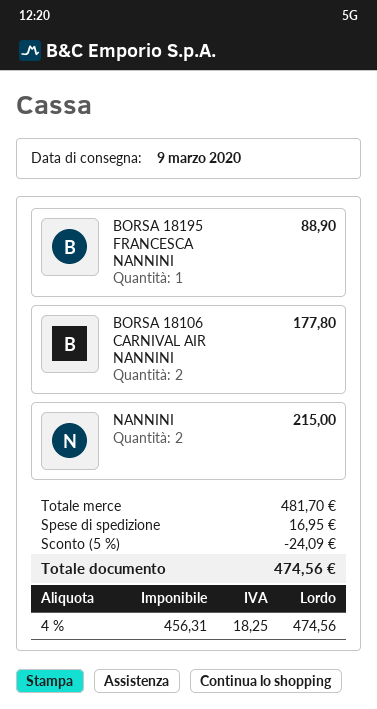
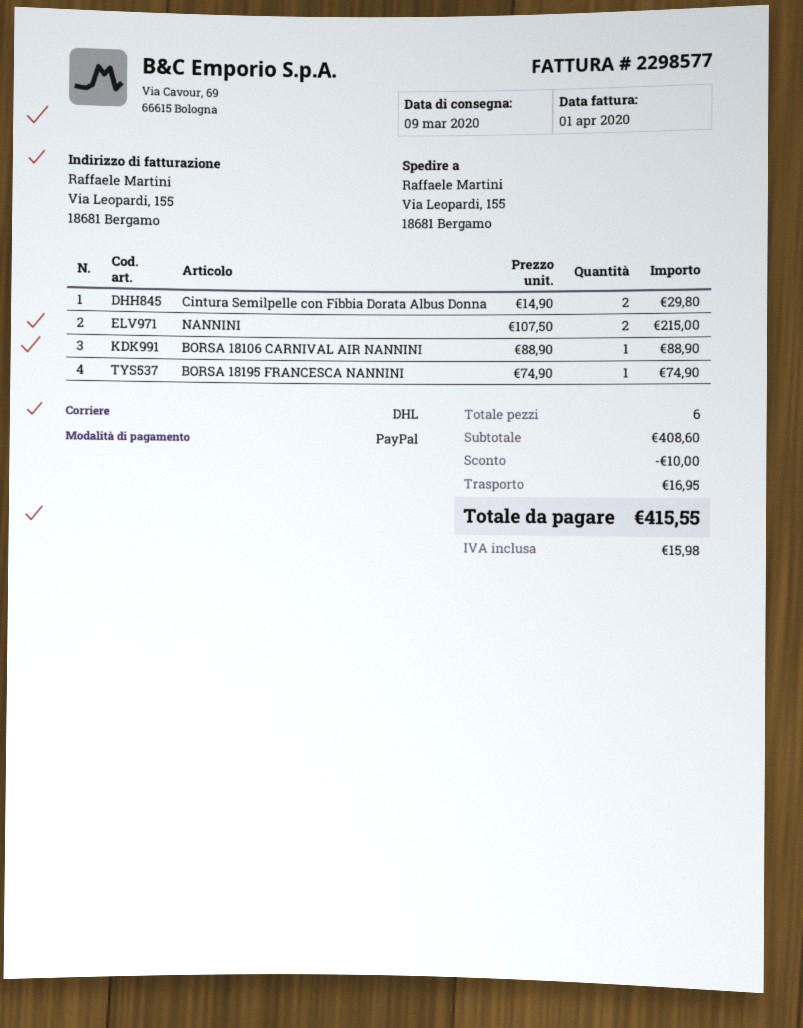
BORSA 18195 FRANCESCA NANNINI: 1 for 88.90 -> 1 for 74.90
BORSA 18106 CARNIVAL AIR NANNINI: 2 for 177.80 -> 1 for 88.90
Cintura Semilpelle con Fibbia Dorata Albus Donna: none -> 2 for 29.80
subtotal: 481.70 -> 408.60
discount: 24.09 -> 10.00
tax: 18.25 -> 15.98
total: 474.56 -> 415.55

